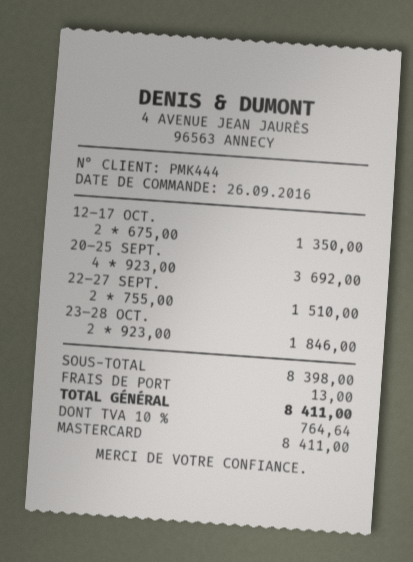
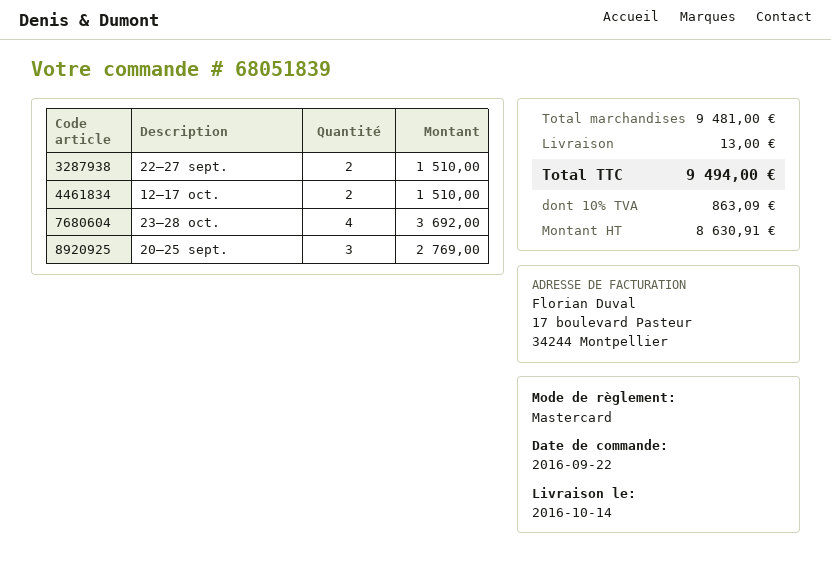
order date: 2016-09-26 -> 2016-09-22
12–17 OCT.: 2 for 1350.00 -> 2 for 1510.00
20–25 SEPT.: 4 for 3692.00 -> 3 for 2769.00
23–28 OCT.: 2 for 1846.00 -> 4 for 3692.00
subtotal: 8398.00 -> 9481.00
tax: 10% = 764.64 -> 10% = 863.09
total: 8411.00 -> 9494.00

